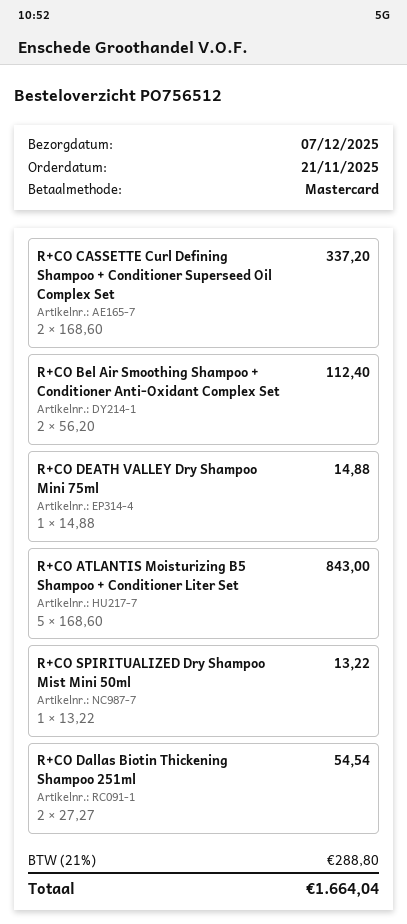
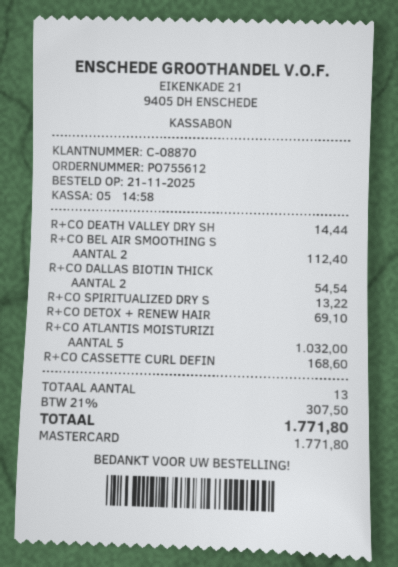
order number: PO756512 -> PO755612
R+CO CASSETTE Curl Defining Shampoo + Conditioner Superseed Oil Complex Set: 2 for 337.20 -> 1 for 168.60
R+CO DEATH VALLEY Dry Shampoo Mini 75ml: 1 for 14.88 -> 1 for 14.44
R+CO ATLANTIS Moisturizing B5 Shampoo + Conditioner Liter Set: 5 for 843.00 -> 5 for 1032.00
R+CO DETOX + RENEW HAIR: none -> 1 for 69.10
tax: 21% = 288.80 -> 21% = 307.50
total: 1664.04 -> 1771.80

